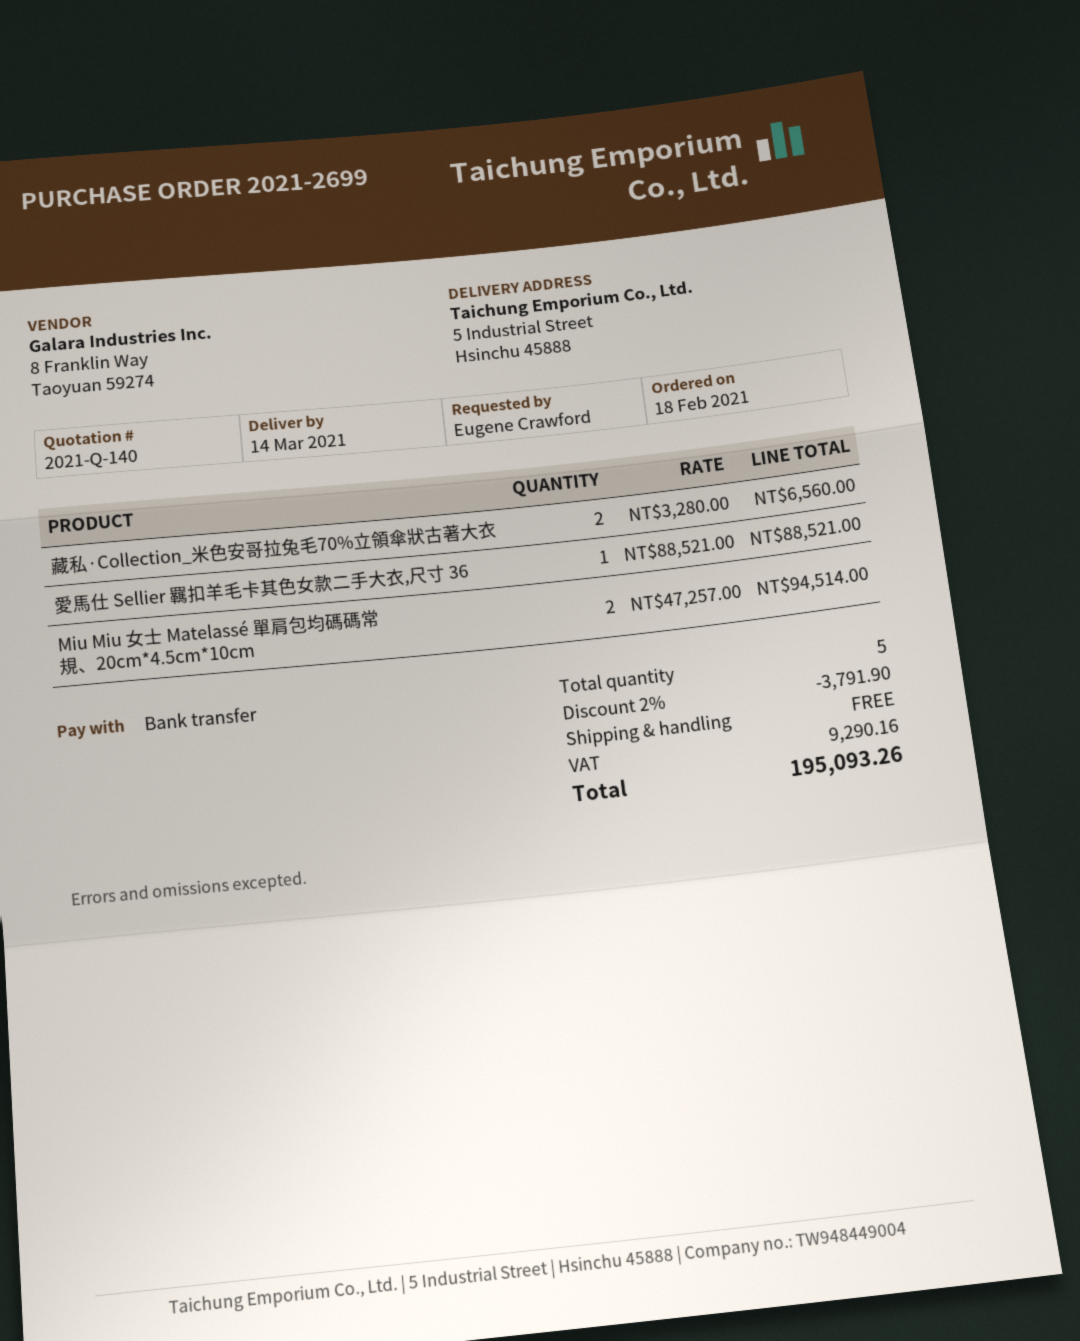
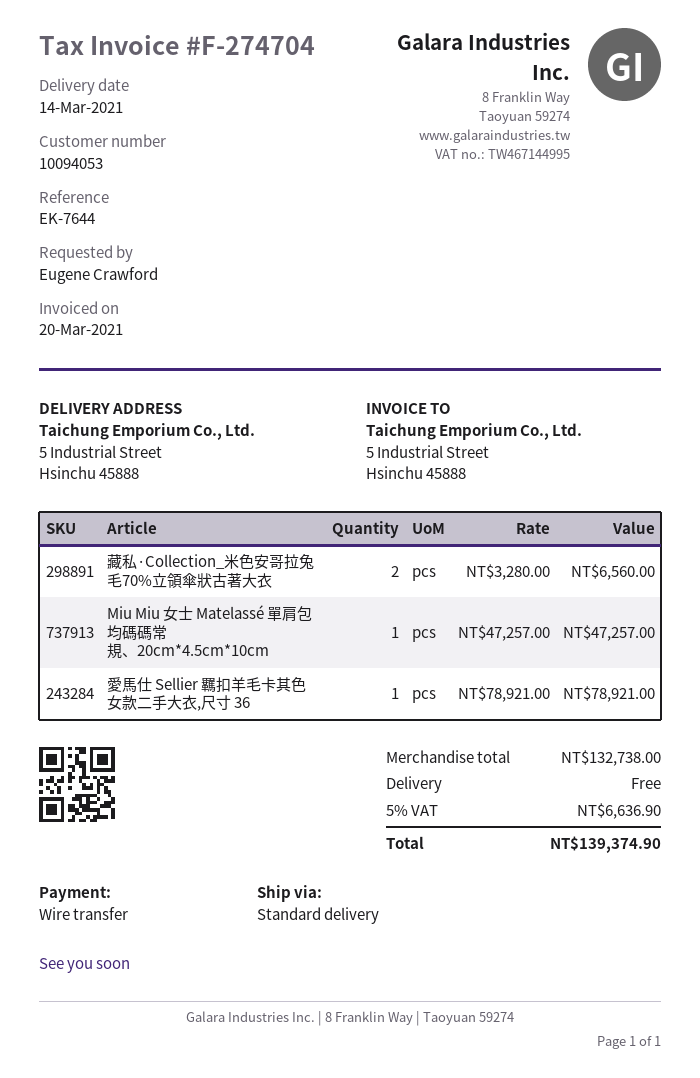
愛馬仕 Sellier 羈扣羊毛卡其色女款二手大衣,尺寸 36: 1 x 88521.00 = 88521.00 -> 1 x 78921.00 = 78921.00
Miu Miu 女士 Matelassé 單肩包均碼碼常規、20cm*4.5cm*10cm: 2 x 47257.00 = 94514.00 -> 1 x 47257.00 = 47257.00
discount: 2% = 3791.90 -> none
tax: 9290.16 -> 6636.90
total: 195093.26 -> 139374.90

